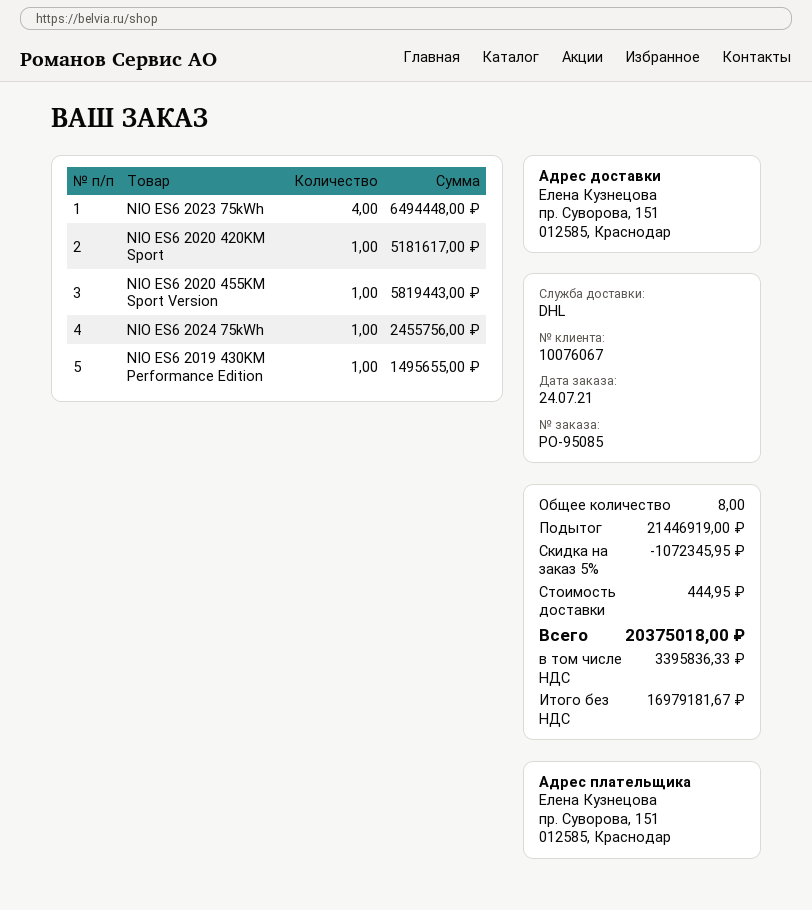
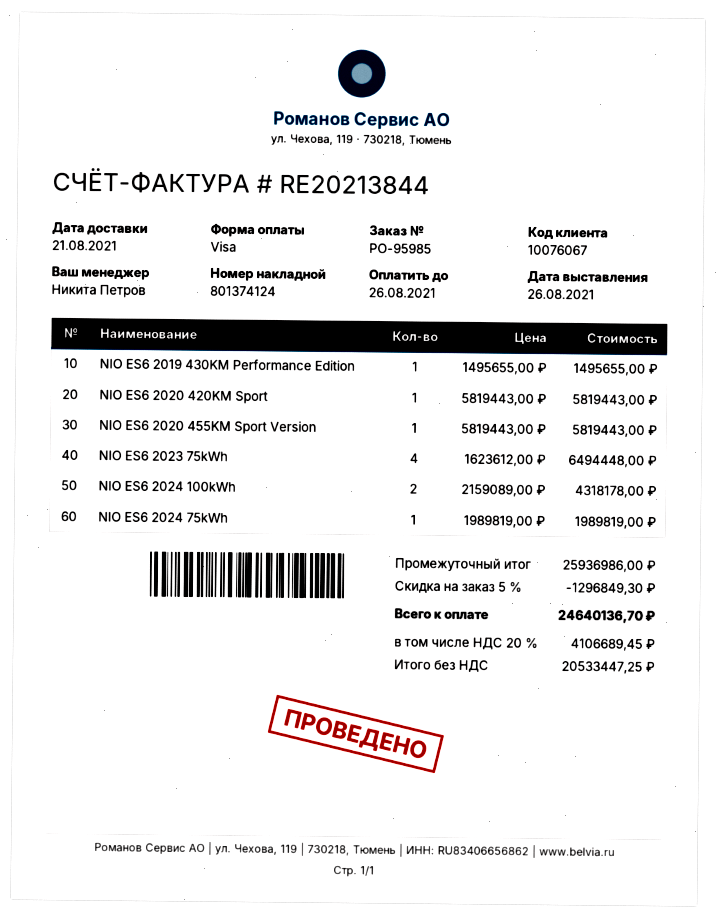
order number: PO-95085 -> PO-95985
NIO ES6 2020 420KM Sport: 1 for 5181617.00 -> 1 for 5819443.00
NIO ES6 2024 75kWh: 1 for 2455756.00 -> 1 for 1989819.00
NIO ES6 2024 100kWh: none -> 2 for 4318178.00
subtotal: 21446919.00 -> 25936986.00
discount: 5% = 1072345.95 -> 5% = 1296849.30
shipping: 444.95 -> none
net: 16979181.67 -> 20533447.25
tax: 3395836.33 -> 4106689.45
total: 20375018.00 -> 24640136.70

